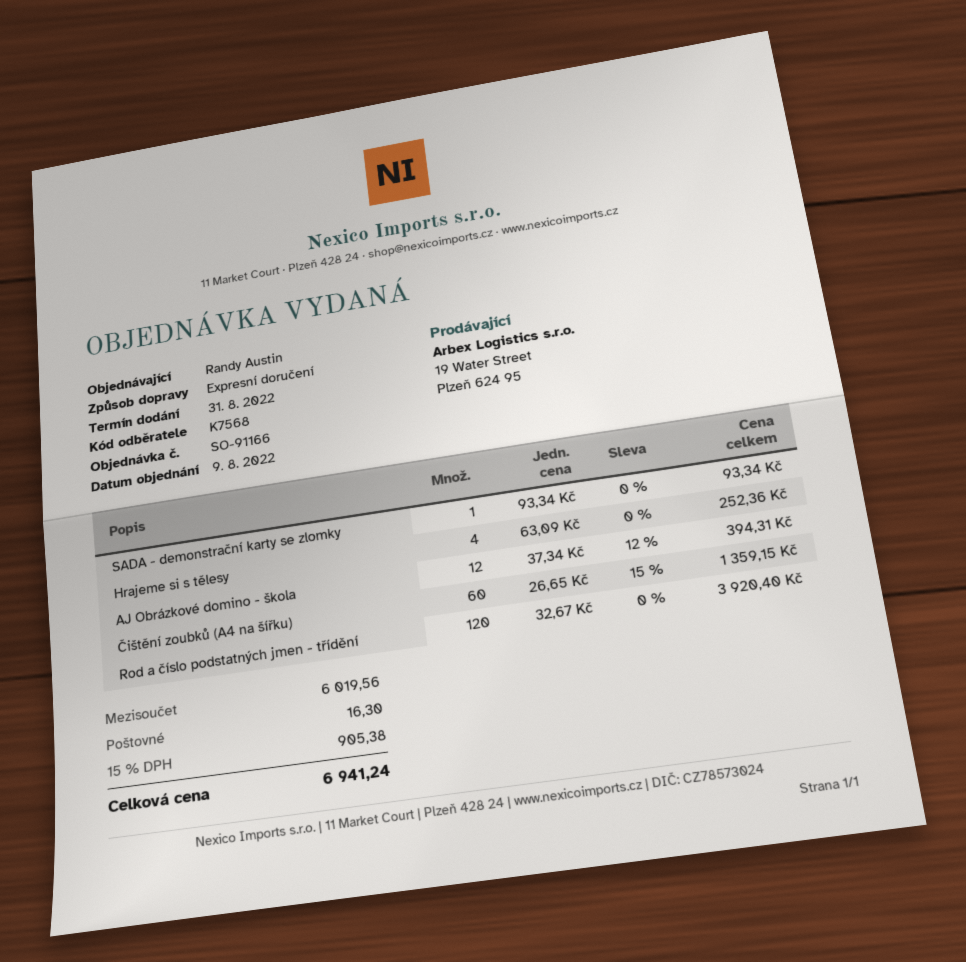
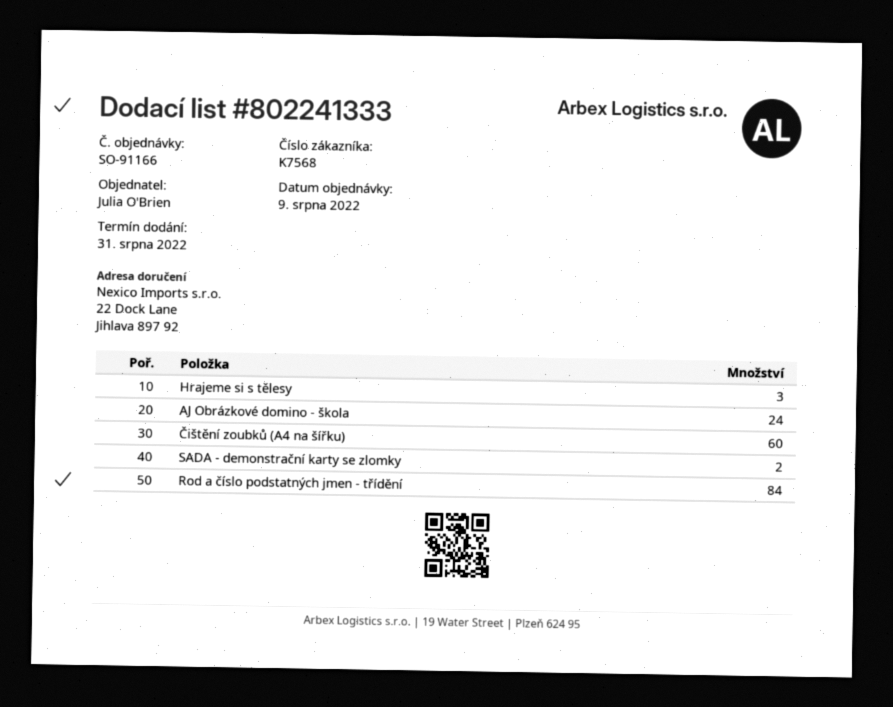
ordered by: Randy Austin -> Julia O'Brien
SADA - demonstrační karty se zlomky: 1 -> 2
Hrajeme si s tělesy: 4 -> 3
AJ Obrázkové domino - škola: 12 -> 24
Rod a číslo podstatných jmen - třídění: 120 -> 84

